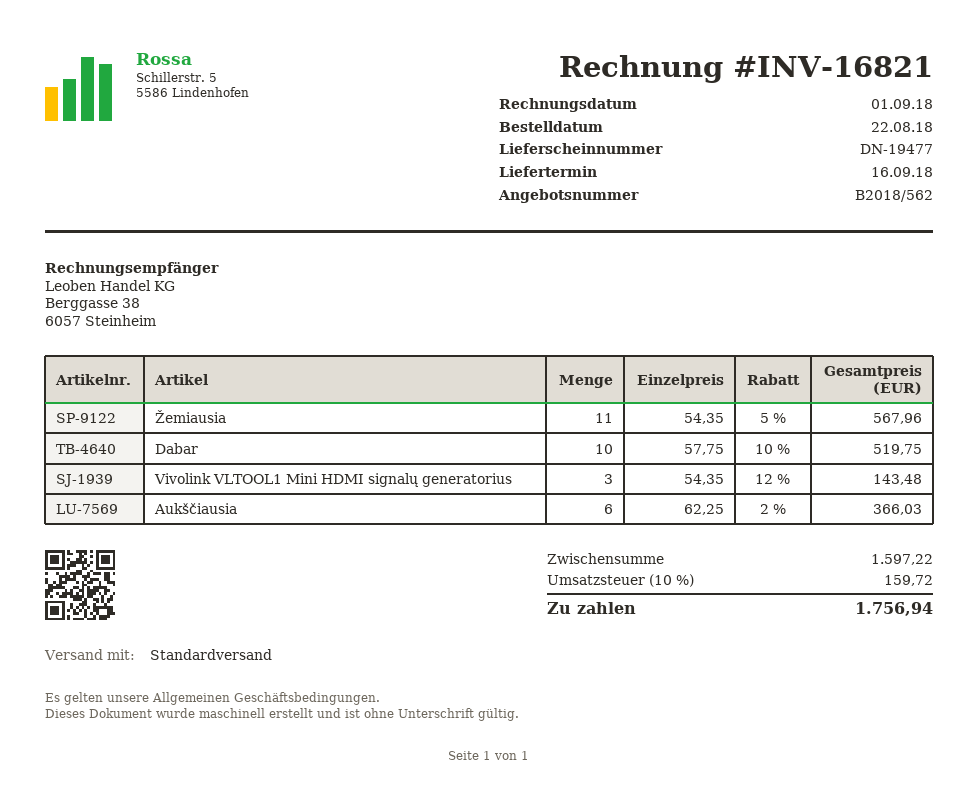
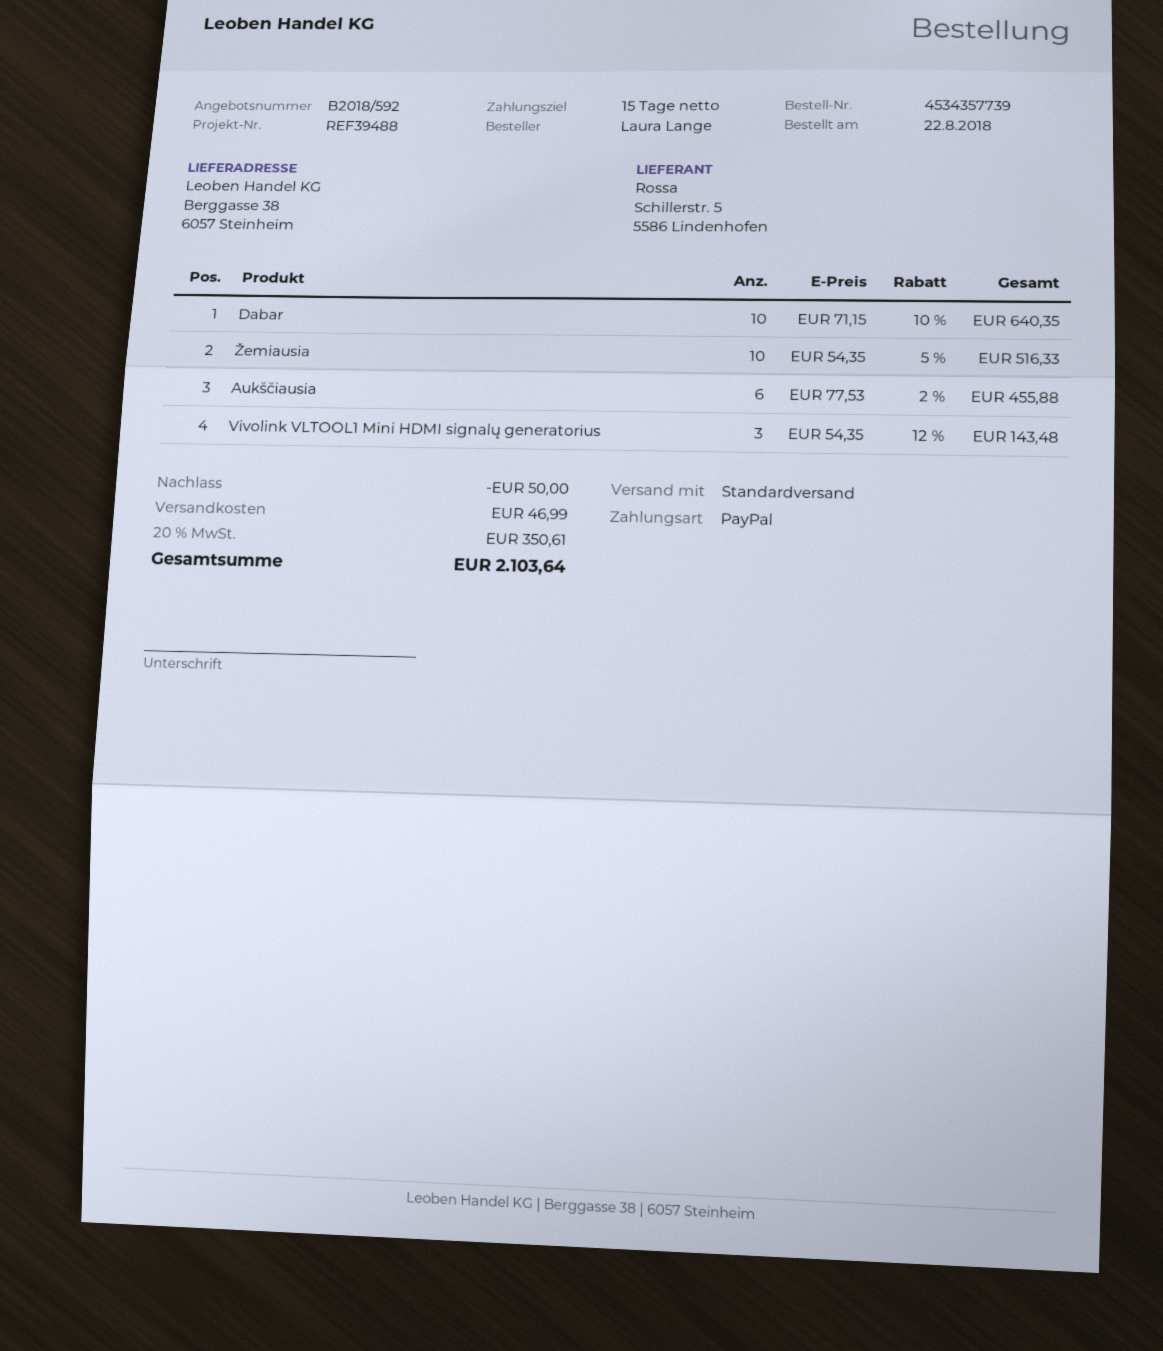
quote number: B2018/562 -> B2018/592
Žemiausia: 11 x 54.35 - 5% = 567.96 -> 10 x 54.35 - 5% = 516.33
Dabar: 10 x 57.75 - 10% = 519.75 -> 10 x 71.15 - 10% = 640.35
Aukščiausia: 6 x 62.25 - 2% = 366.03 -> 6 x 77.53 - 2% = 455.88
discount: none -> 50.00
shipping: none -> 46.99
tax: 10% = 159.72 -> 20% = 350.61
total: 1756.94 -> 2103.64

